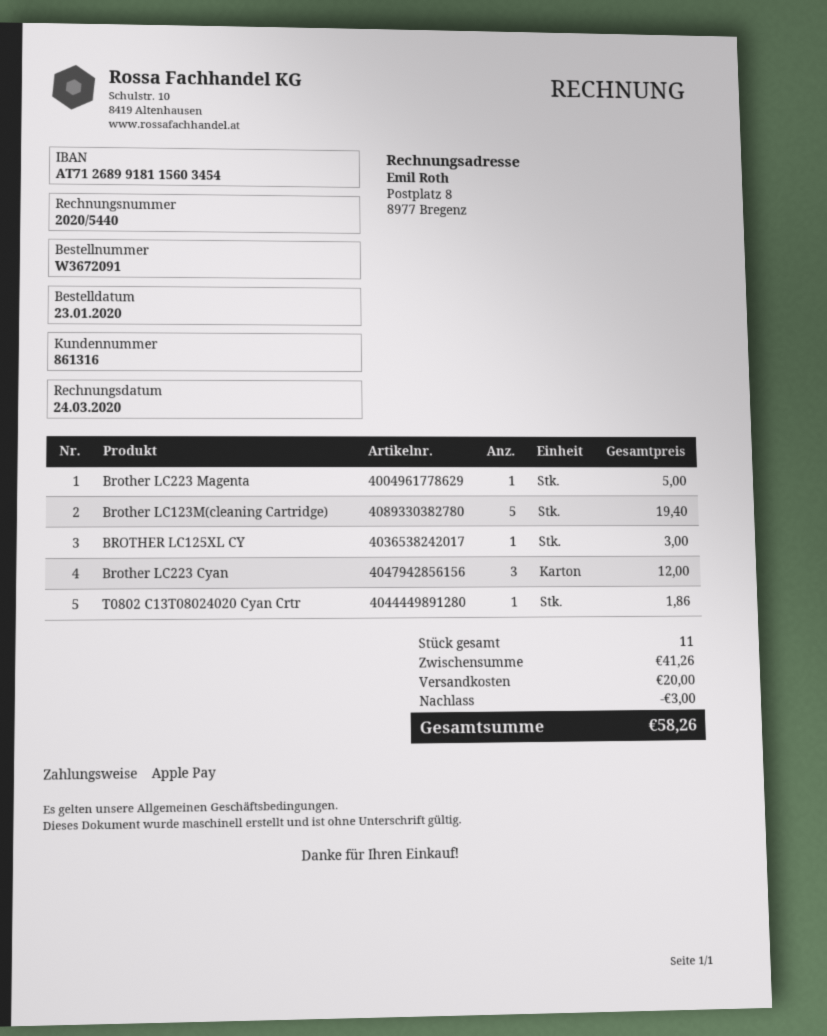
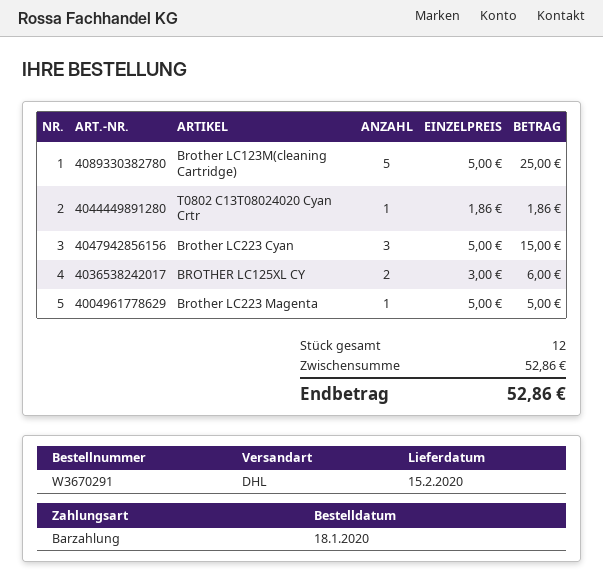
order number: W3672091 -> W3670291
order date: 2020-01-23 -> 2020-01-18
payment method: Apple Pay -> cash
Brother LC123M(cleaning Cartridge): 5 for 19.40 -> 5 for 25.00
BROTHER LC125XL CY: 1 for 3.00 -> 2 for 6.00
Brother LC223 Cyan: 3 for 12.00 -> 3 for 15.00
total quantity: 11 -> 12
subtotal: 41.26 -> 52.86
discount: 3.00 -> none
shipping: 20.00 -> none
total: 58.26 -> 52.86

